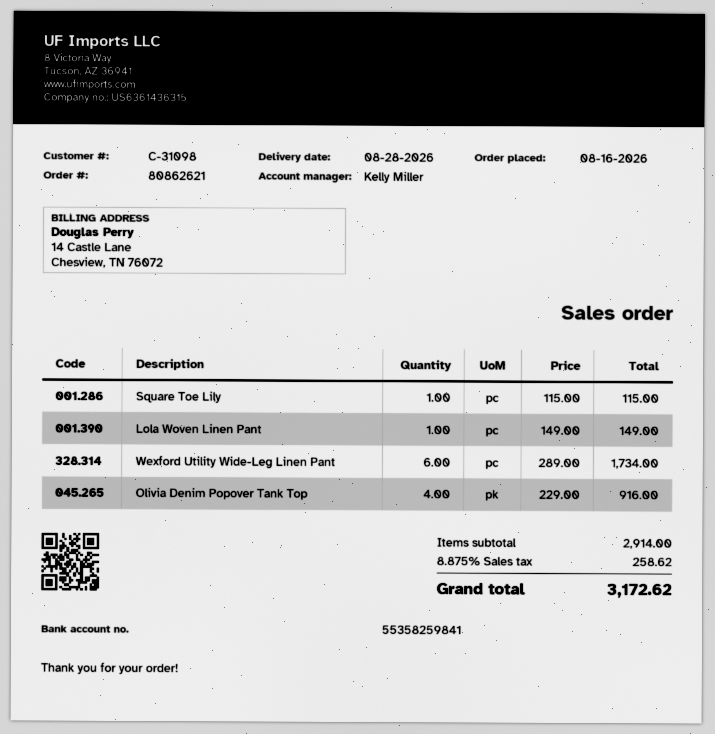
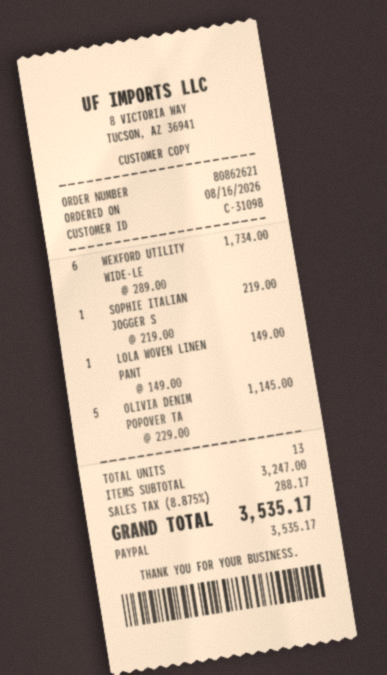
Square Toe Lily: 1 x 115.00 = 115.00 -> none
Olivia Denim Popover Tank Top: 4 x 229.00 = 916.00 -> 5 x 229.00 = 1145.00
SOPHIE ITALIAN JOGGER S: none -> 1 x 219.00 = 219.00
subtotal: 2914.00 -> 3247.00
tax: 8.875% = 258.62 -> 8.875% = 288.17
total: 3172.62 -> 3535.17

